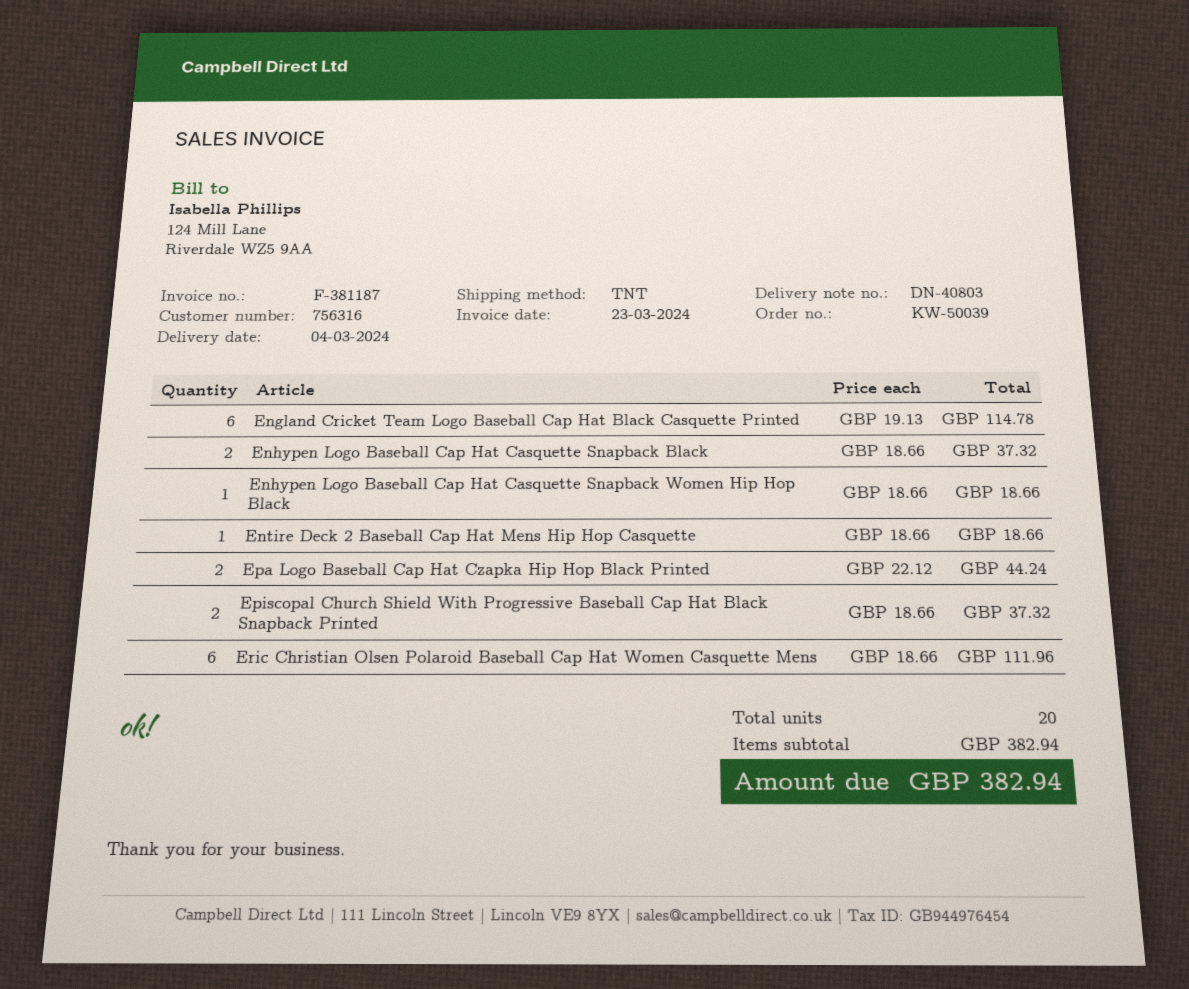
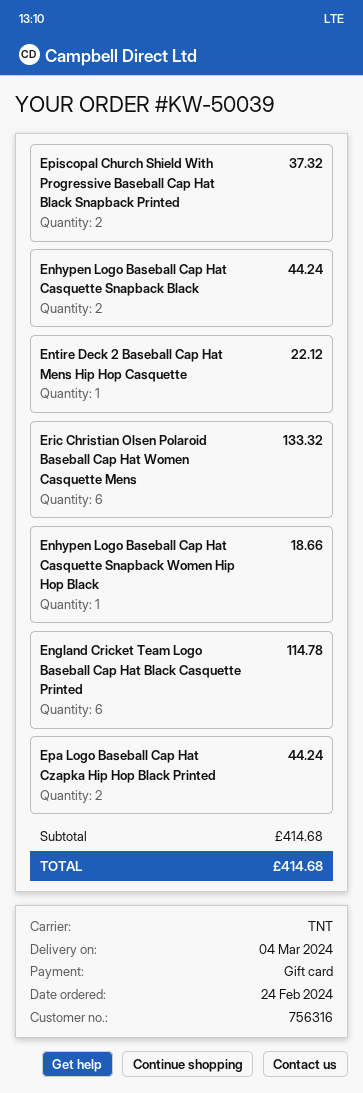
Enhypen Logo Baseball Cap Hat Casquette Snapback Black: 2 for 37.32 -> 2 for 44.24
Entire Deck 2 Baseball Cap Hat Mens Hip Hop Casquette: 1 for 18.66 -> 1 for 22.12
Eric Christian Olsen Polaroid Baseball Cap Hat Women Casquette Mens: 6 for 111.96 -> 6 for 133.32
subtotal: 382.94 -> 414.68
total: 382.94 -> 414.68

